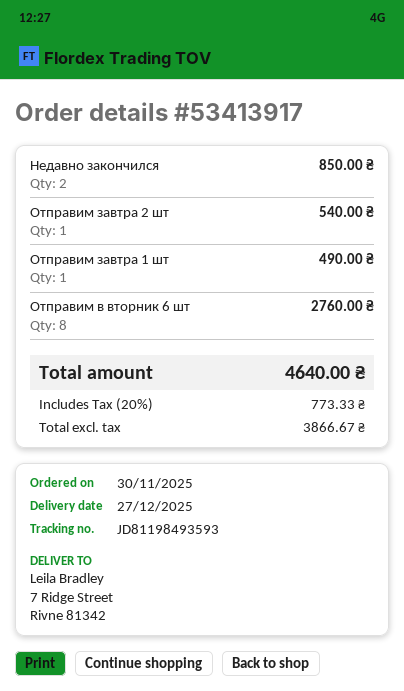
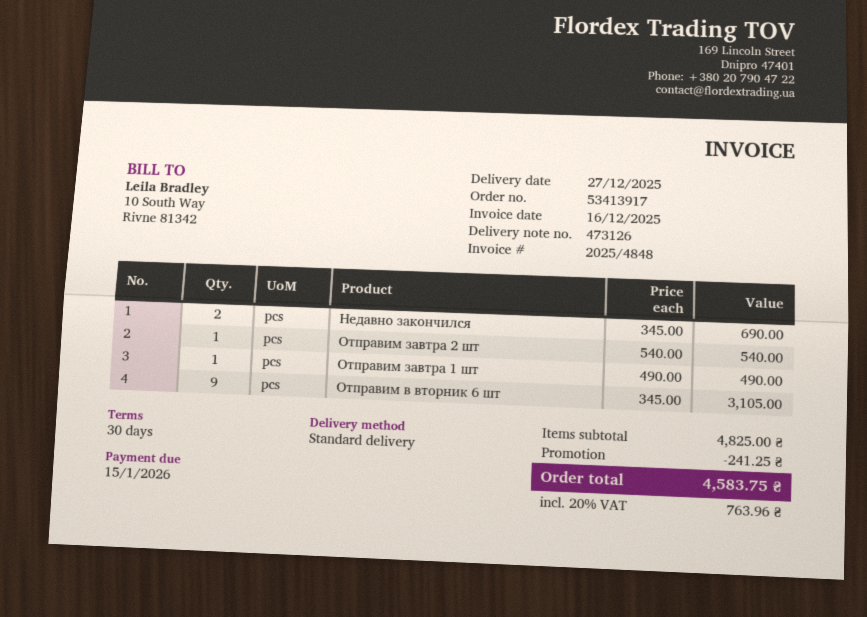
Недавно закончился: 2 for 850.00 -> 2 for 690.00
Отправим в вторник 6 шт: 8 for 2760.00 -> 9 for 3105.00
discount: none -> 241.25
tax: 20% = 773.33 -> 20% = 763.96
total: 4640.00 -> 4583.75

